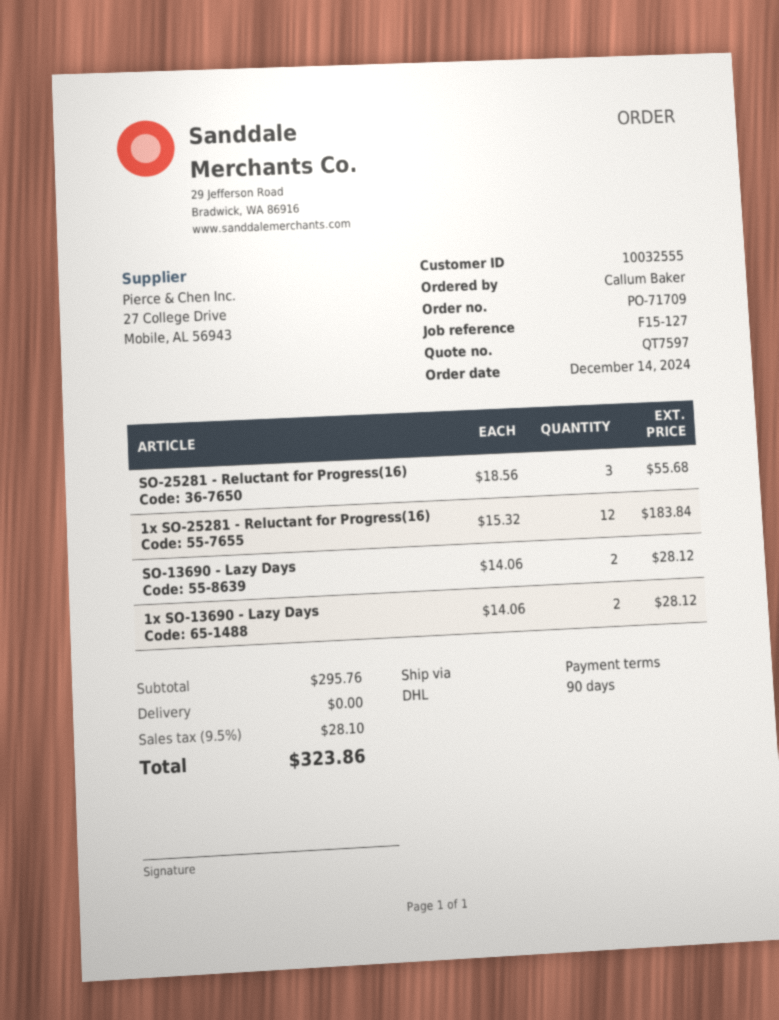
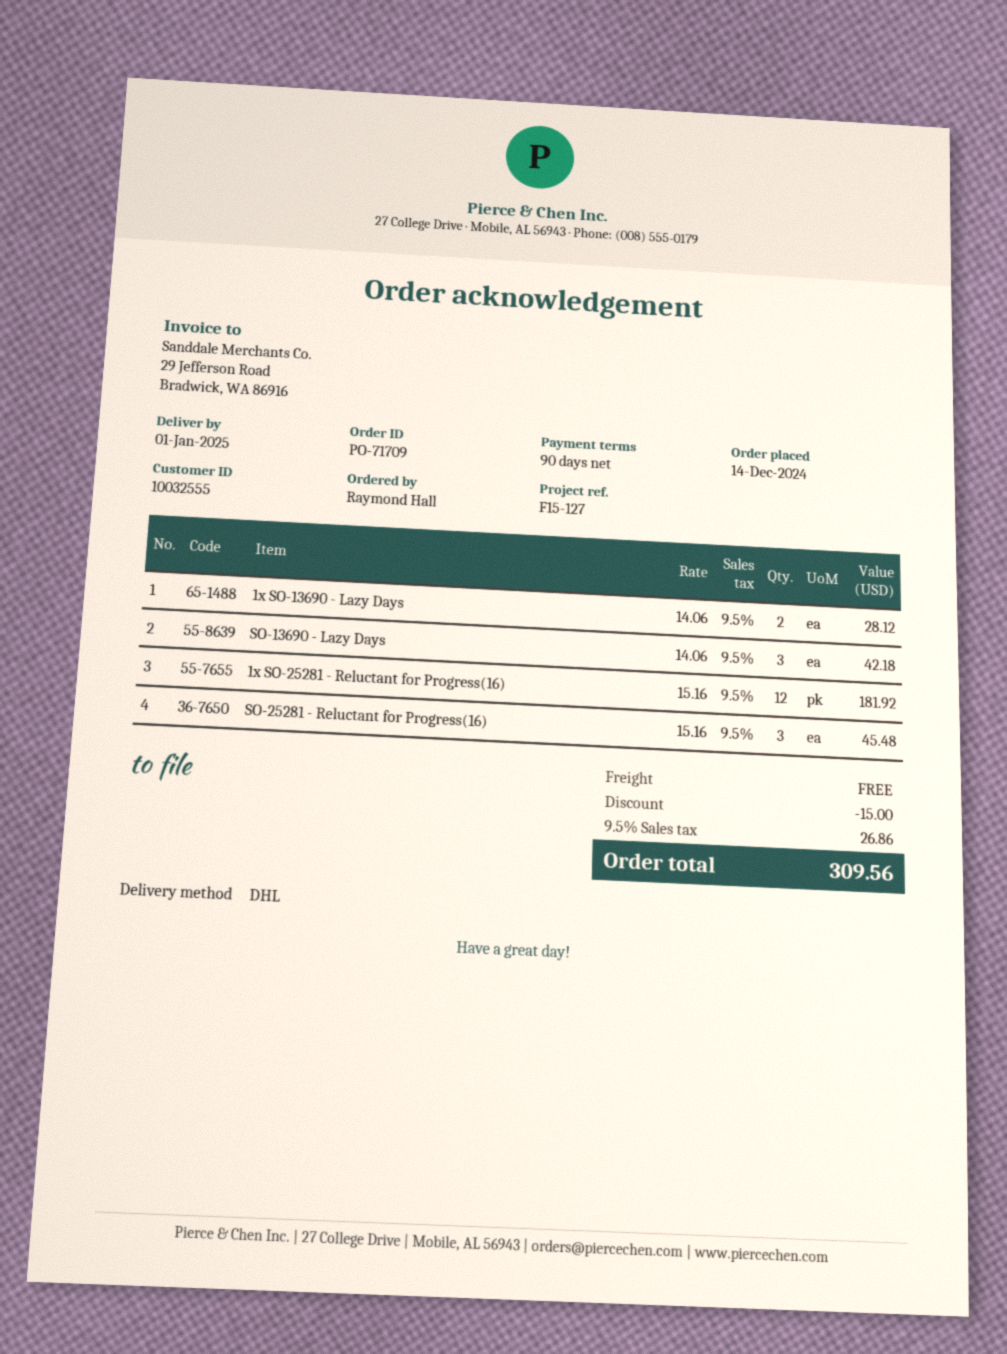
ordered by: Callum Baker -> Raymond Hall
SO-25281 - Reluctant for Progress(16): 3 x 18.56 = 55.68 -> 3 x 15.16 = 45.48
1x SO-25281 - Reluctant for Progress(16): 12 x 15.32 = 183.84 -> 12 x 15.16 = 181.92
SO-13690 - Lazy Days: 2 x 14.06 = 28.12 -> 3 x 14.06 = 42.18
discount: none -> 15.00
tax: 9.5% = 28.10 -> 9.5% = 26.86
total: 323.86 -> 309.56

